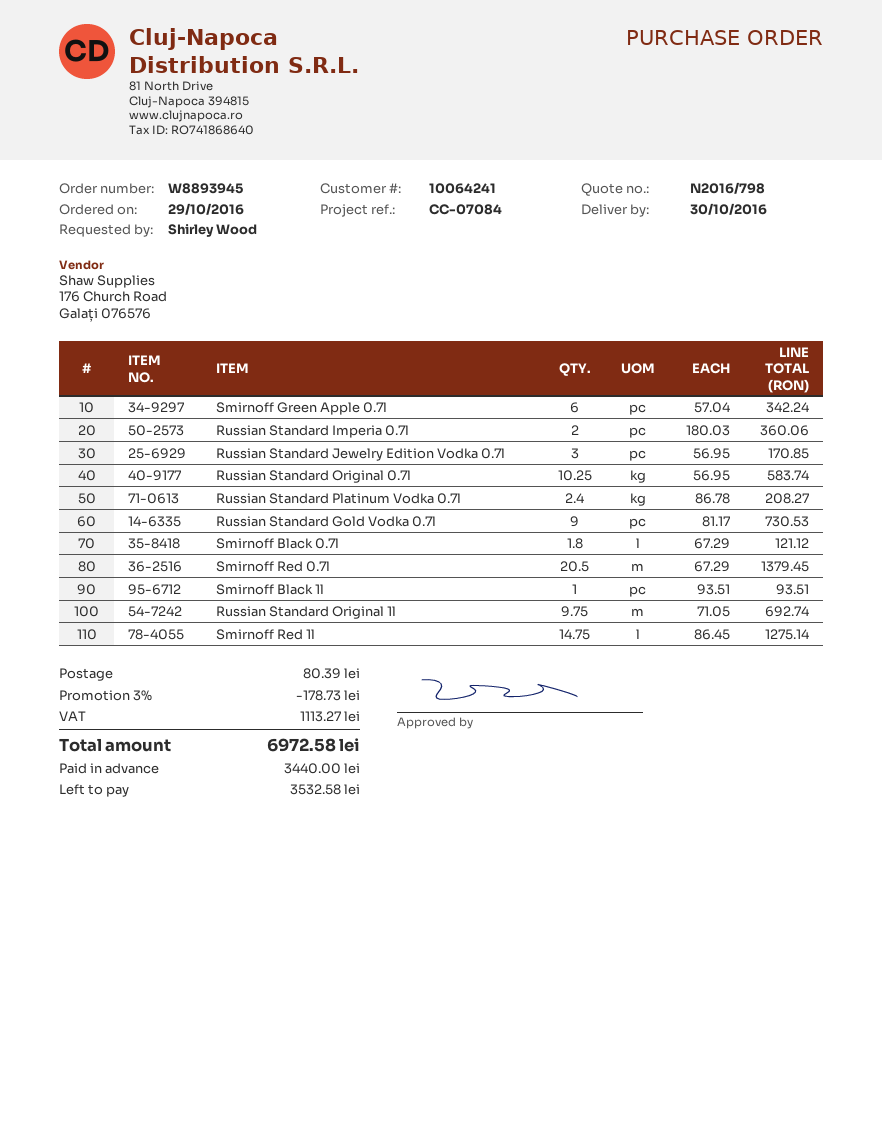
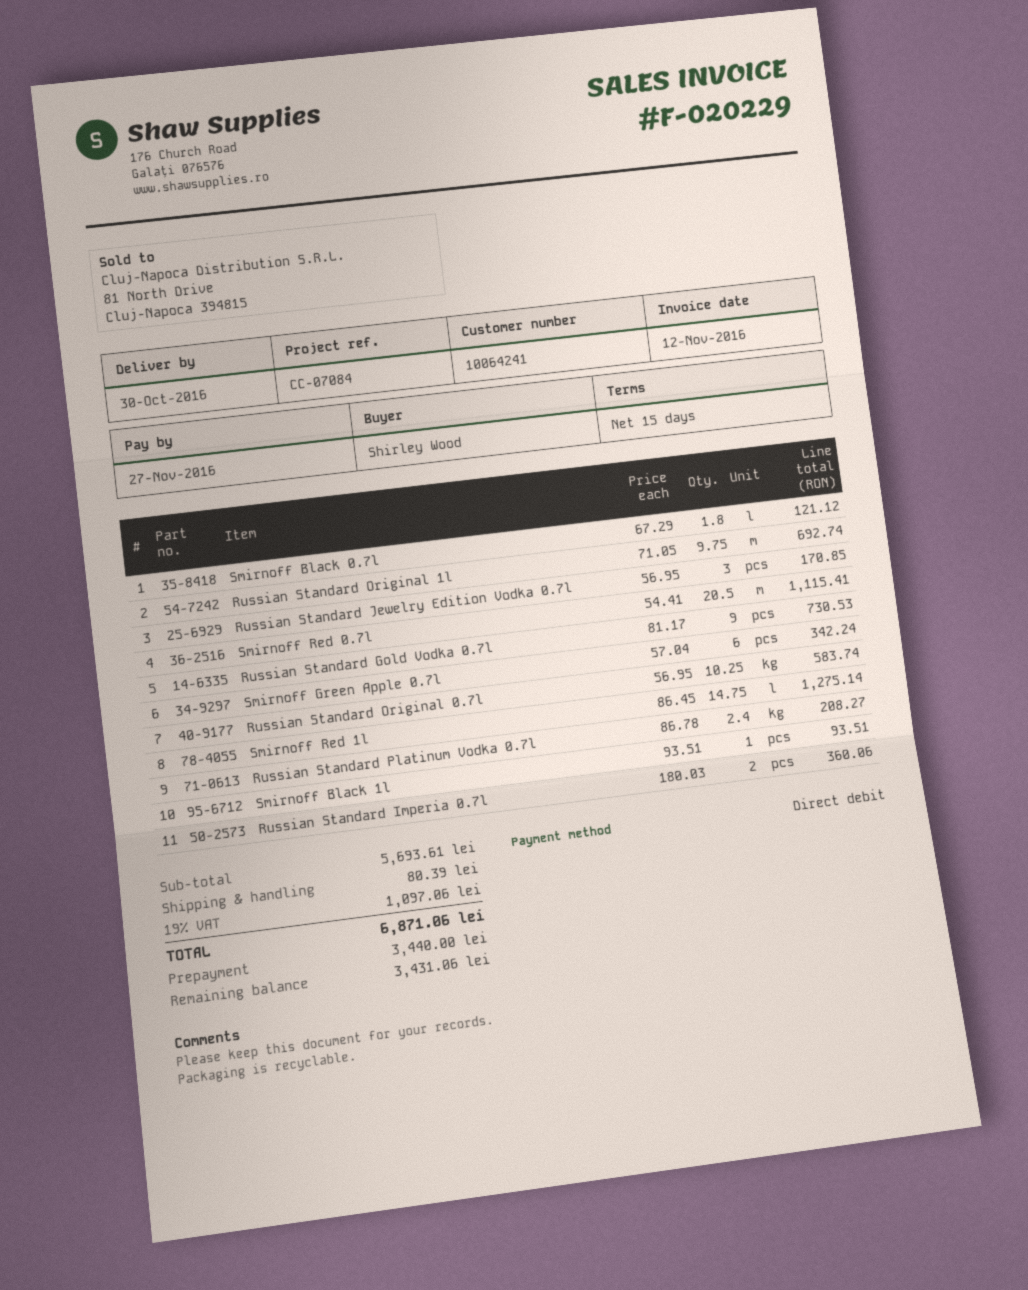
Smirnoff Red 0.7l: 20.5 x 67.29 = 1379.45 -> 20.5 x 54.41 = 1115.41
discount: 3% = 178.73 -> none
tax: 1113.27 -> 1097.06
total: 6972.58 -> 6871.06
balance: 3532.58 -> 3431.06

